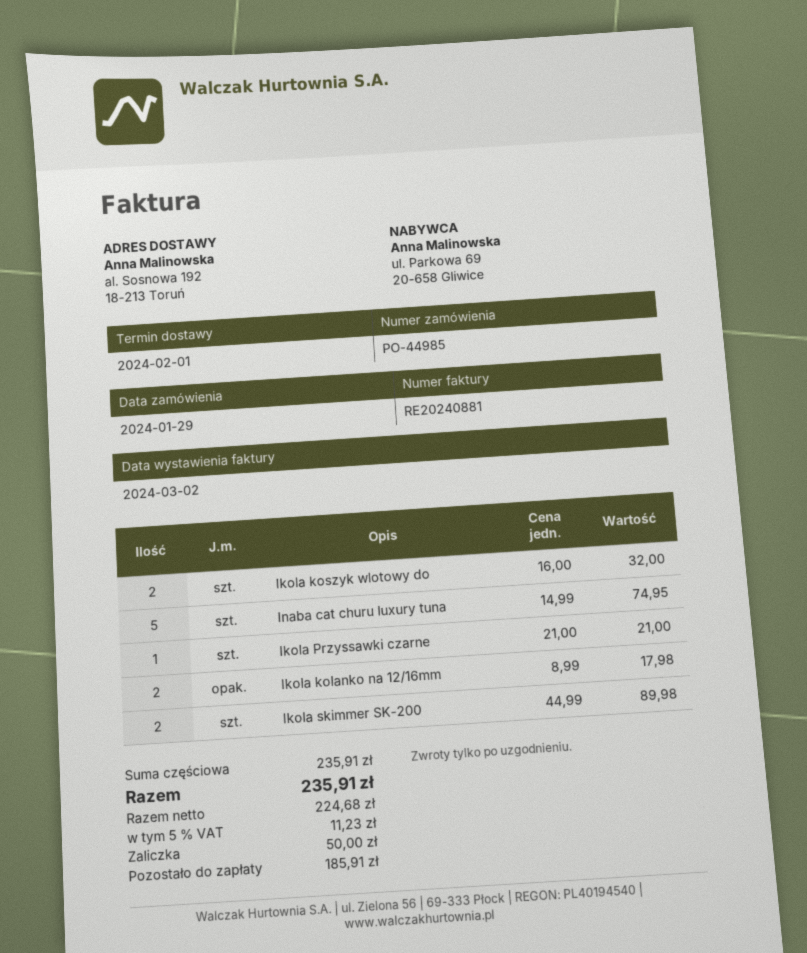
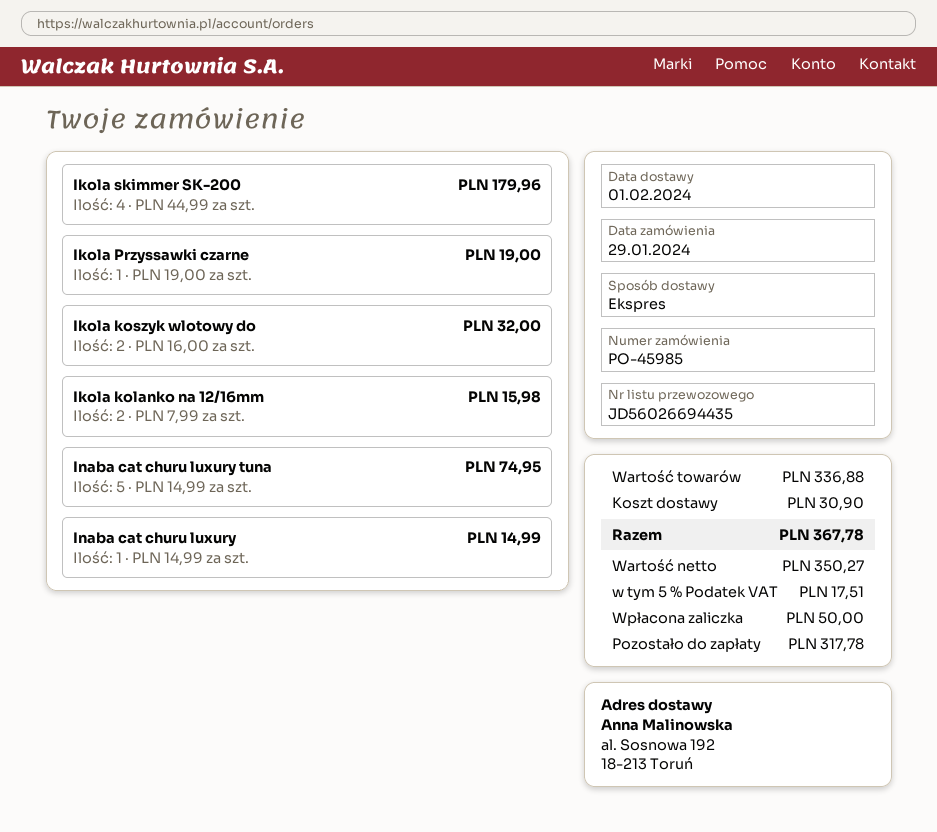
order number: PO-44985 -> PO-45985
Ikola Przyssawki czarne: 1 x 21.00 = 21.00 -> 1 x 19.00 = 19.00
Ikola kolanko na 12/16mm: 2 x 8.99 = 17.98 -> 2 x 7.99 = 15.98
Ikola skimmer SK-200: 2 x 44.99 = 89.98 -> 4 x 44.99 = 179.96
Inaba cat churu luxury: none -> 1 x 14.99 = 14.99
subtotal: 235.91 -> 336.88
shipping: none -> 30.90
net: 224.68 -> 350.27
tax: 5% = 11.23 -> 5% = 17.51
total: 235.91 -> 367.78
balance: 185.91 -> 317.78

